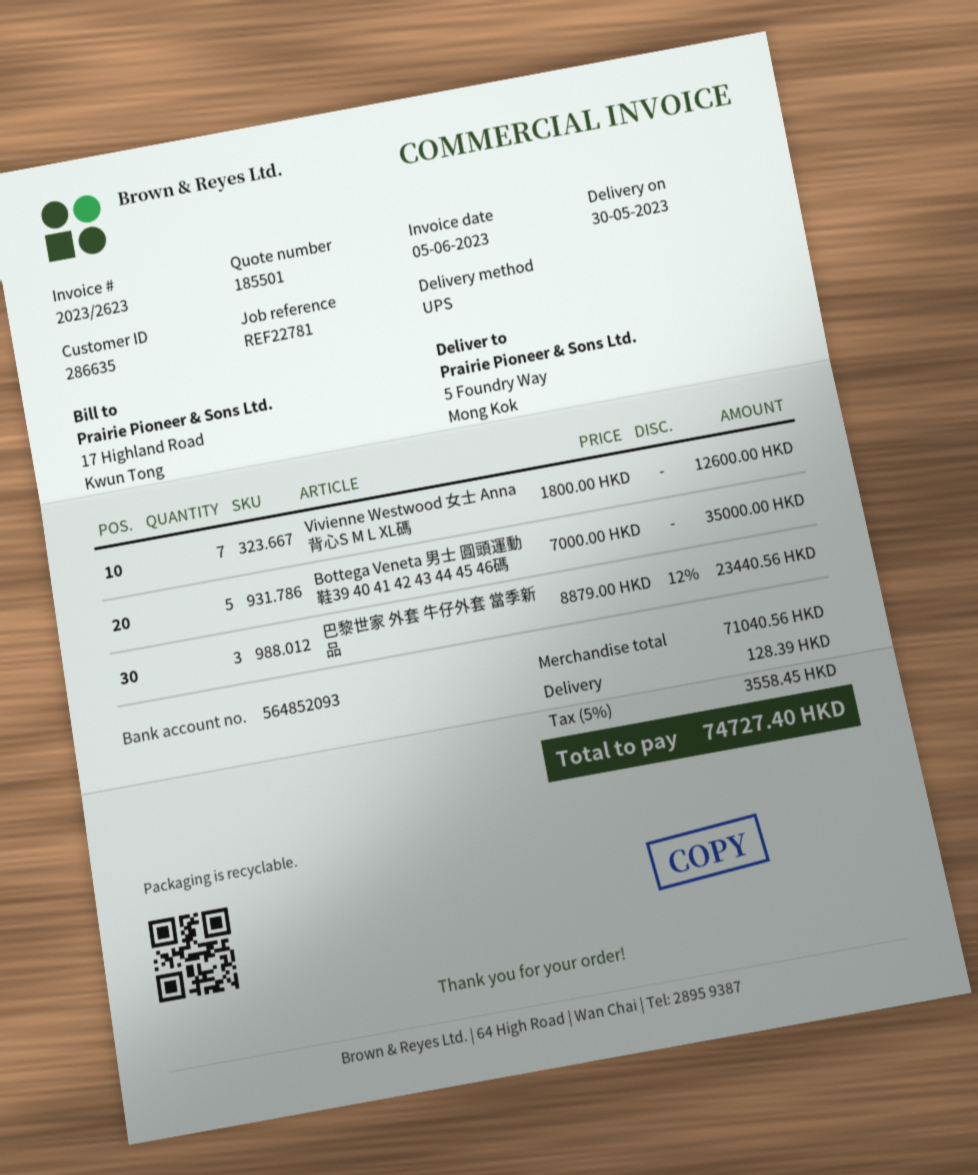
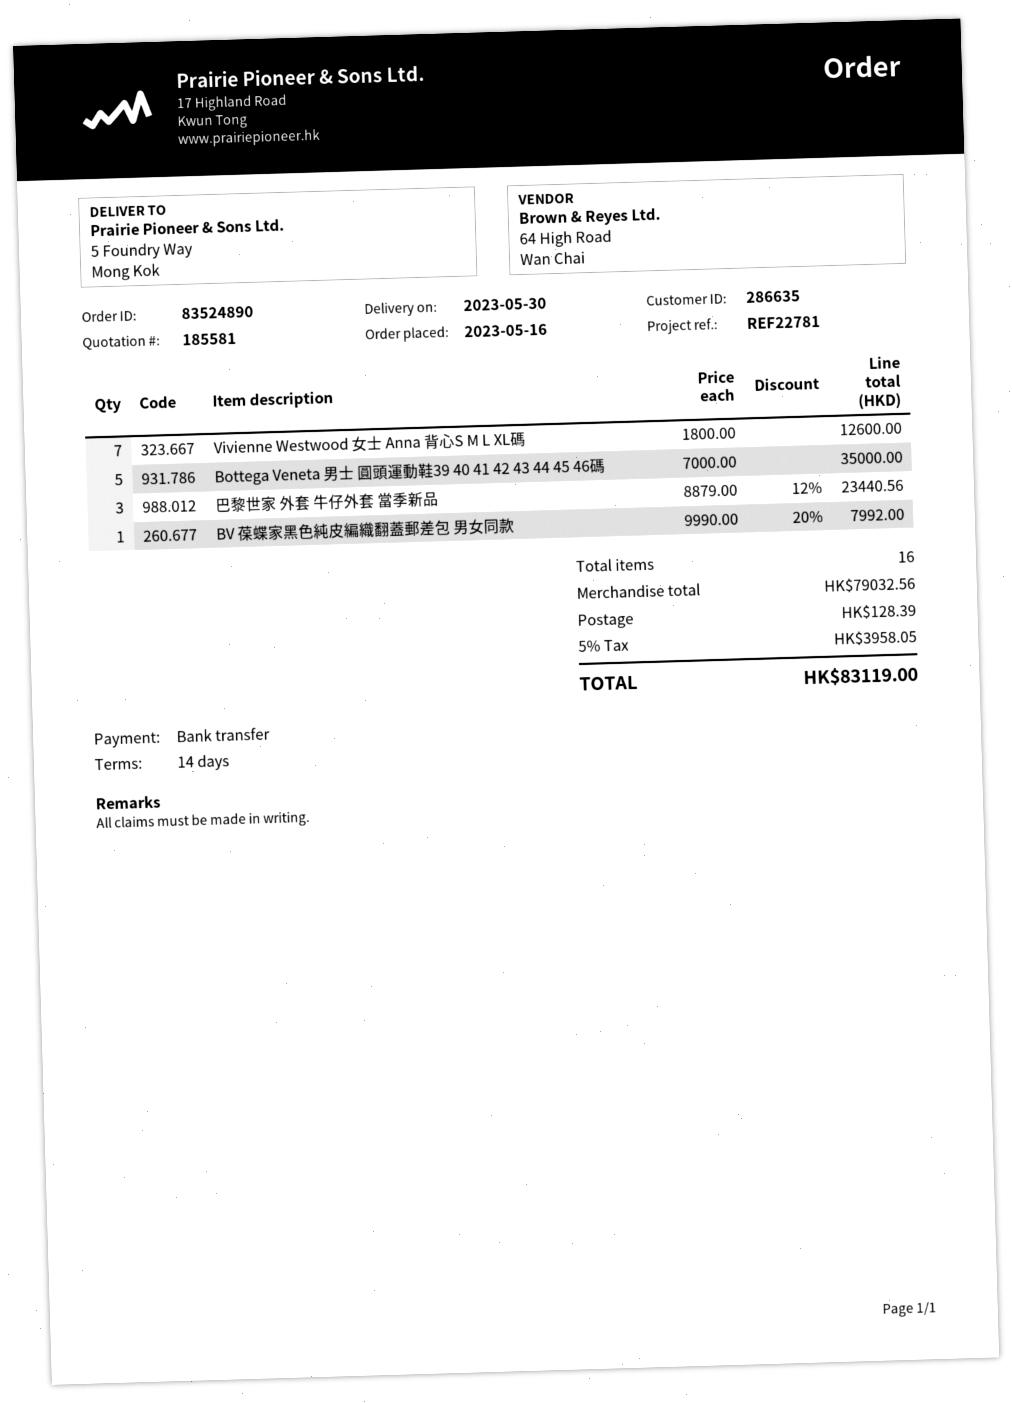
quote number: 185501 -> 185581
BV 葆蝶家黑色純皮編織翻蓋郵差包 男女同款: none -> 1 x 9990.00 - 20% = 7992.00
subtotal: 71040.56 -> 79032.56
tax: 5% = 3558.45 -> 5% = 3958.05
total: 74727.40 -> 83119.00

